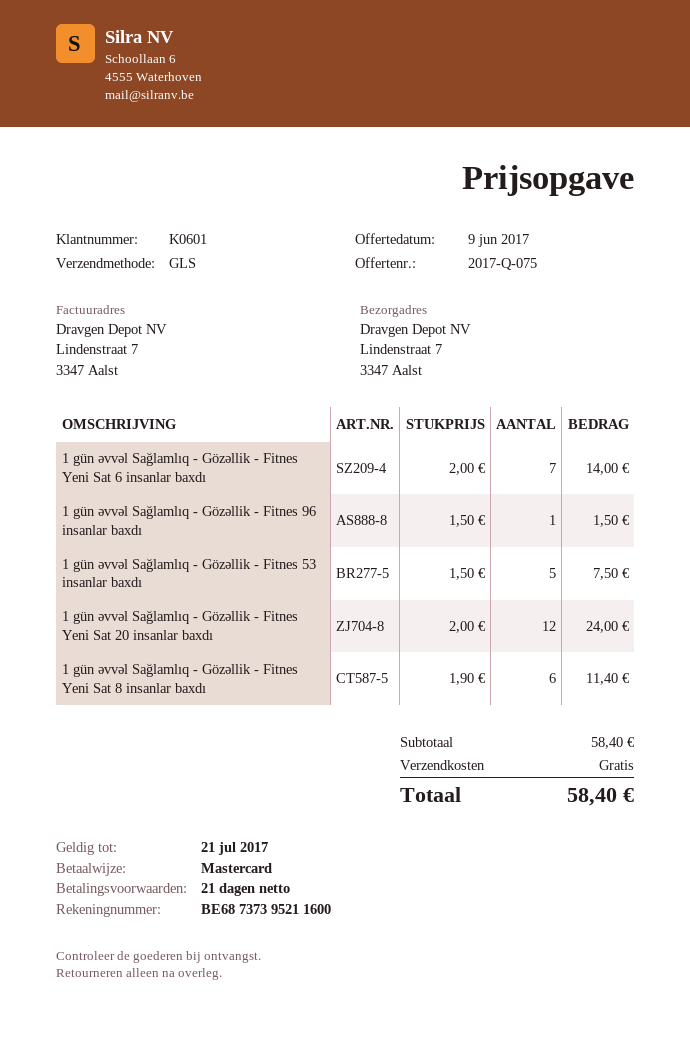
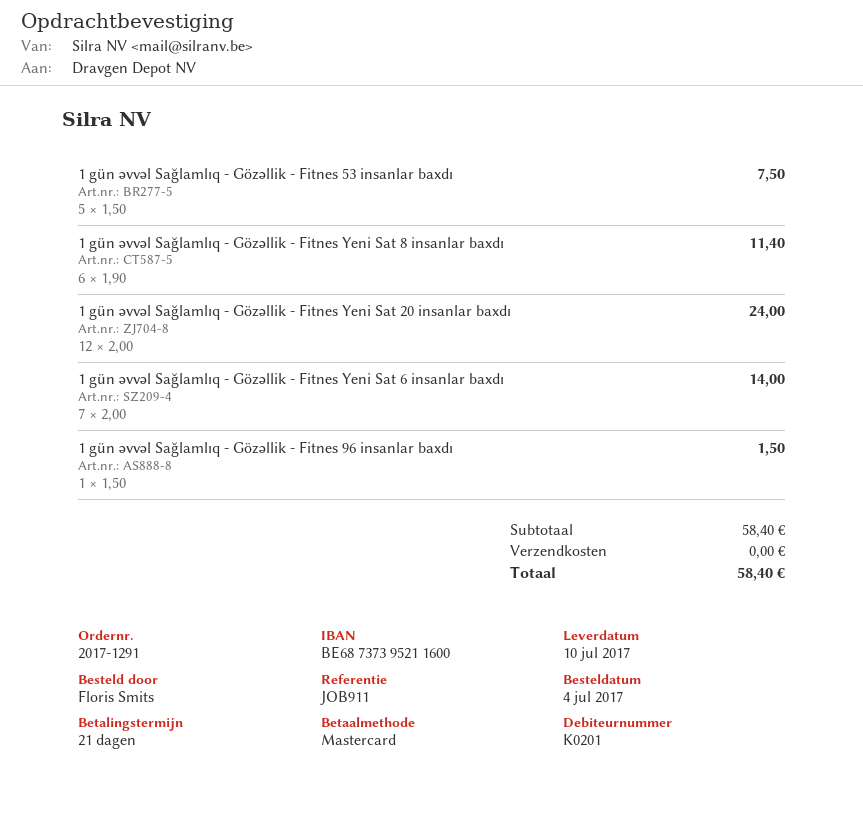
customer number: K0601 -> K0201

